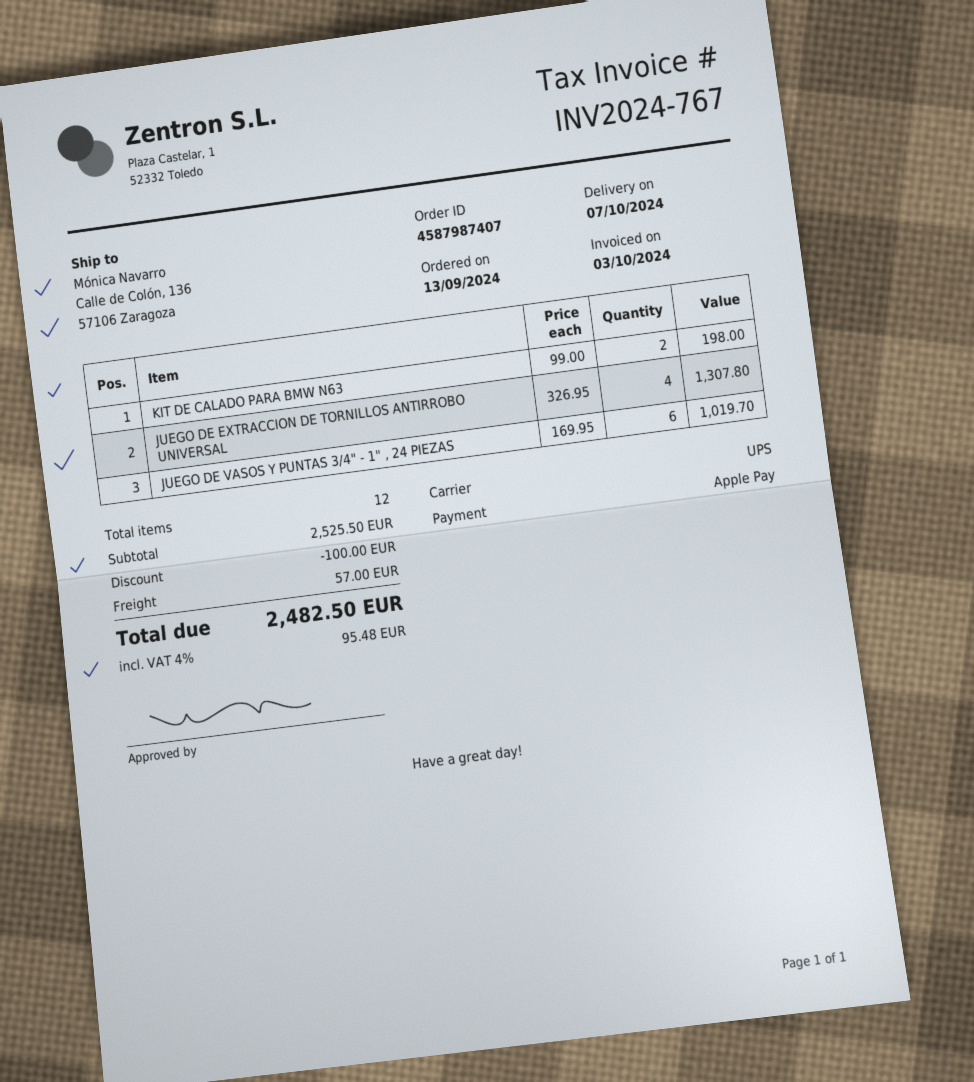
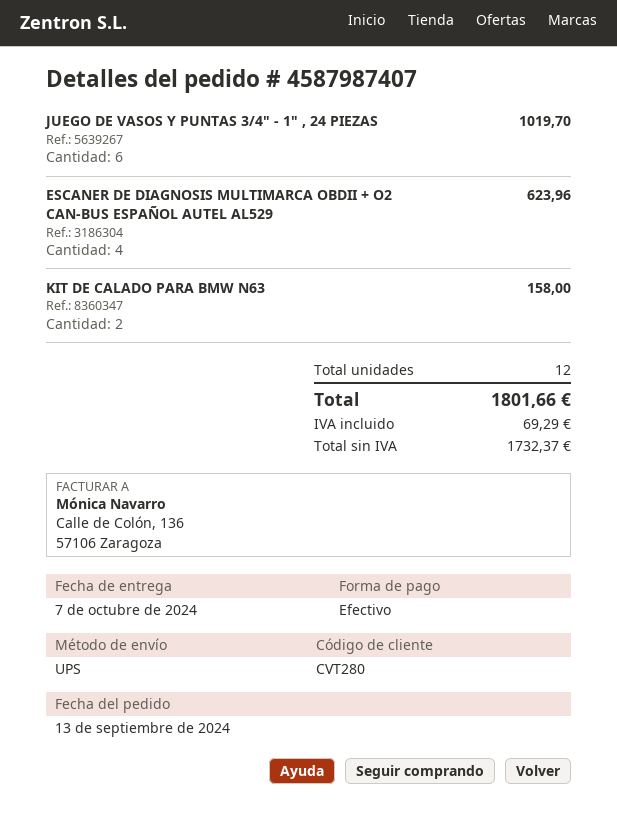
payment method: Apple Pay -> cash
KIT DE CALADO PARA BMW N63: 2 for 198.00 -> 2 for 158.00
JUEGO DE EXTRACCION DE TORNILLOS ANTIRROBO UNIVERSAL: 4 for 1307.80 -> none
ESCANER DE DIAGNOSIS MULTIMARCA OBDII + O2 CAN-BUS ESPAÑOL AUTEL AL529: none -> 4 for 623.96
discount: 100.00 -> none
shipping: 57.00 -> none
tax: 95.48 -> 69.29
total: 2482.50 -> 1801.66

